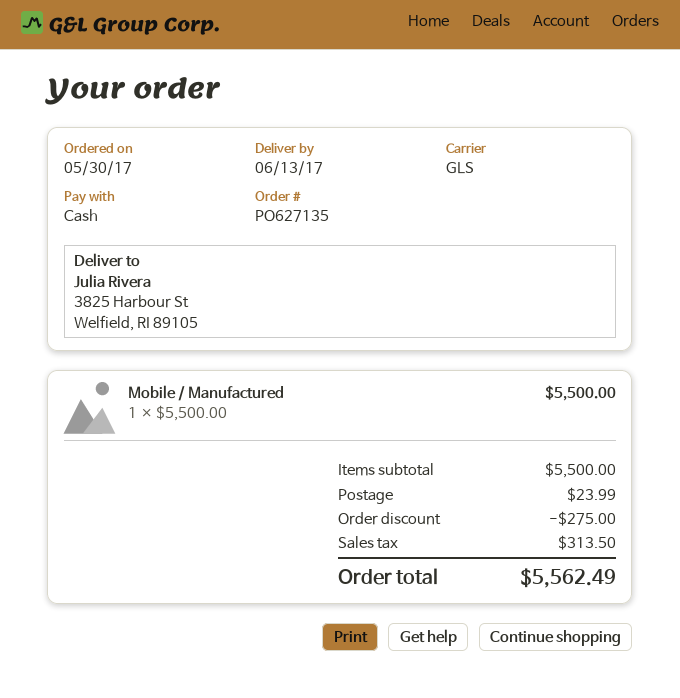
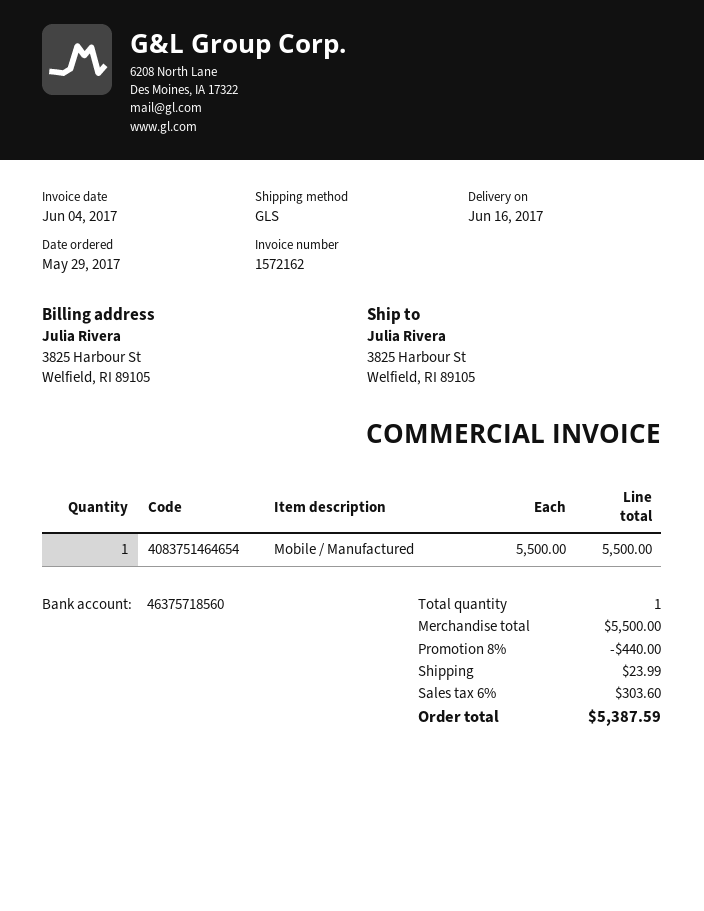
order date: 2017-05-30 -> 2017-05-29
delivery date: 2017-06-13 -> 2017-06-16
discount: 275.00 -> 440.00
tax: 313.50 -> 303.60
total: 5562.49 -> 5387.59

